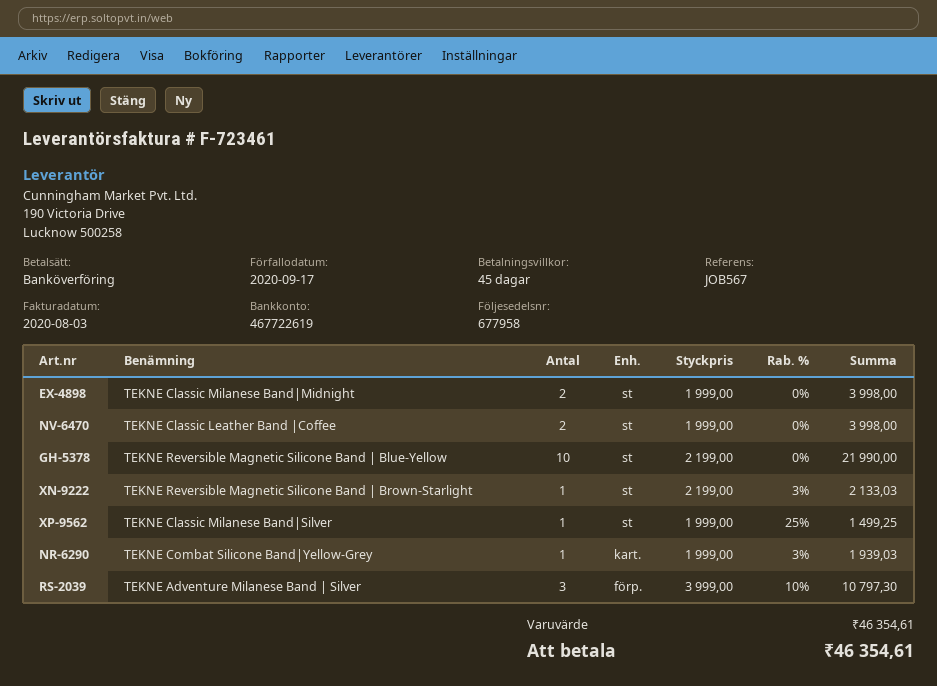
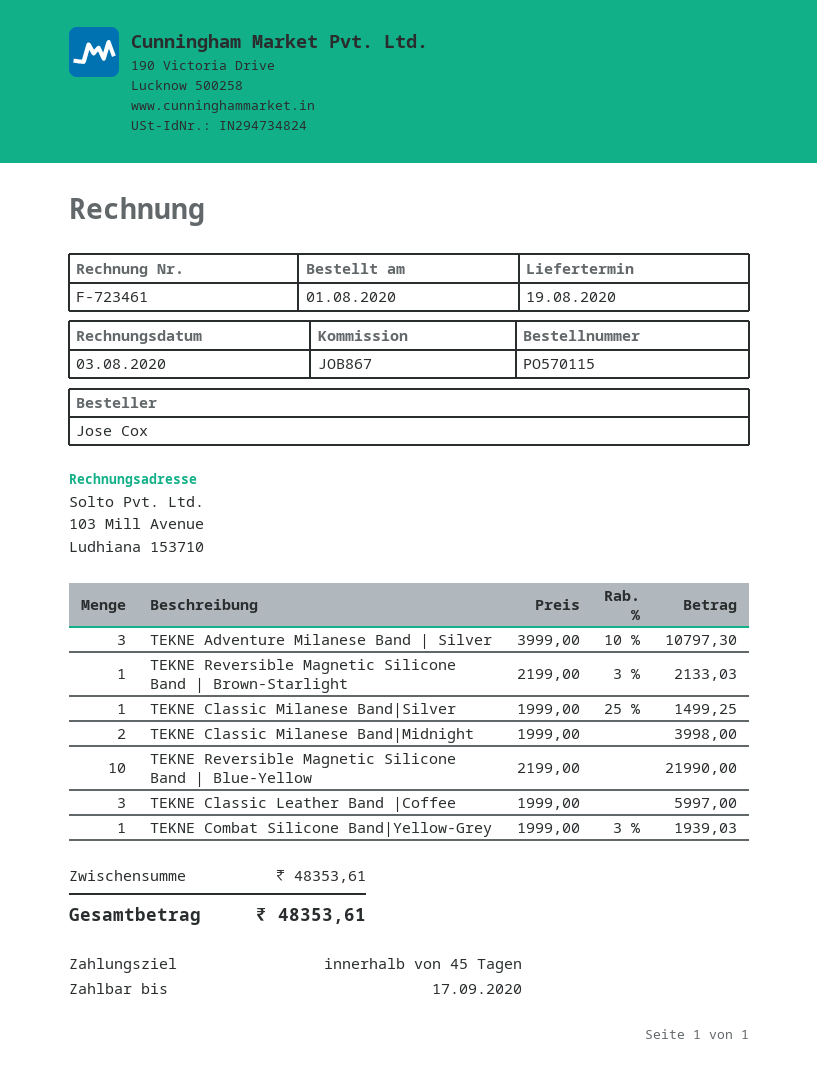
reference: JOB567 -> JOB867
TEKNE Classic Leather Band |Coffee: 2 x 1999.00 = 3998.00 -> 3 x 1999.00 = 5997.00
subtotal: 46354.61 -> 48353.61
total: 46354.61 -> 48353.61

